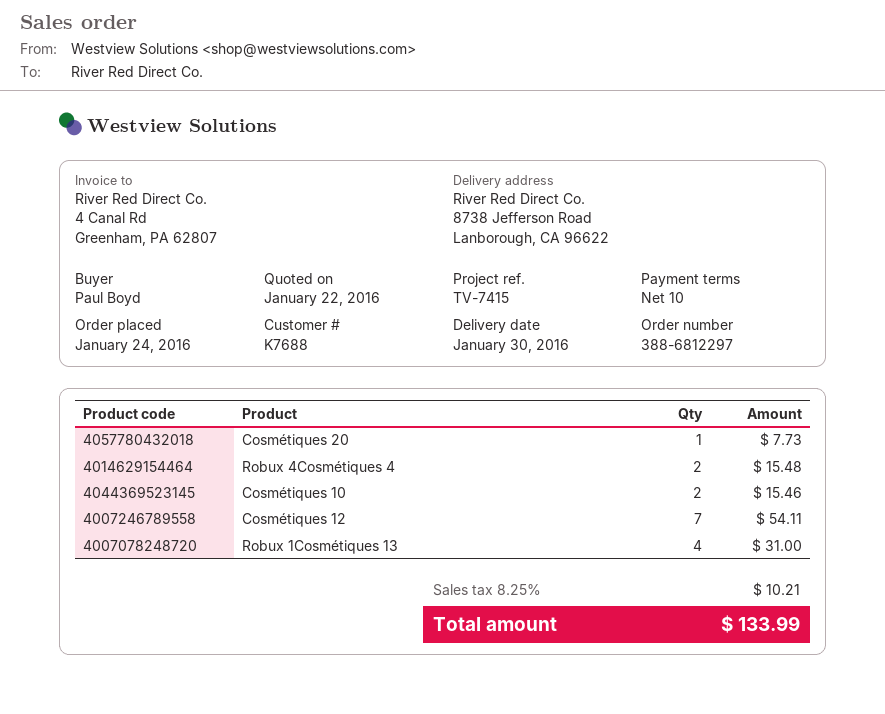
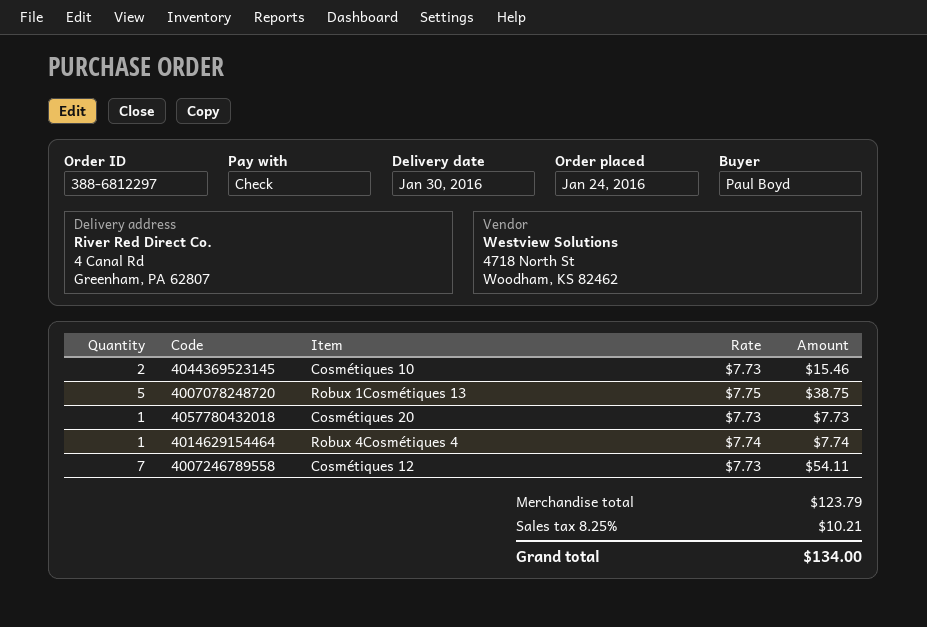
ship to: 8738 Jefferson Road, Lanborough, CA 96622 -> 4 Canal Rd, Greenham, PA 62807
Robux 4Cosmétiques 4: 2 for 15.48 -> 1 for 7.74
Robux 1Cosmétiques 13: 4 for 31.00 -> 5 for 38.75
total: 133.99 -> 134.00

